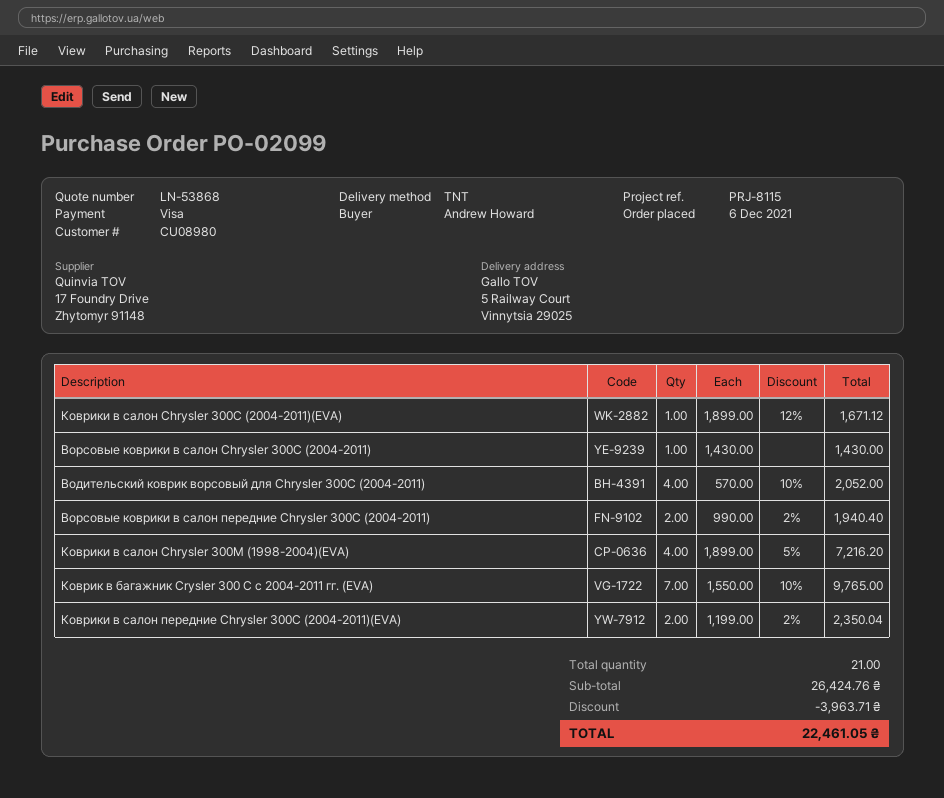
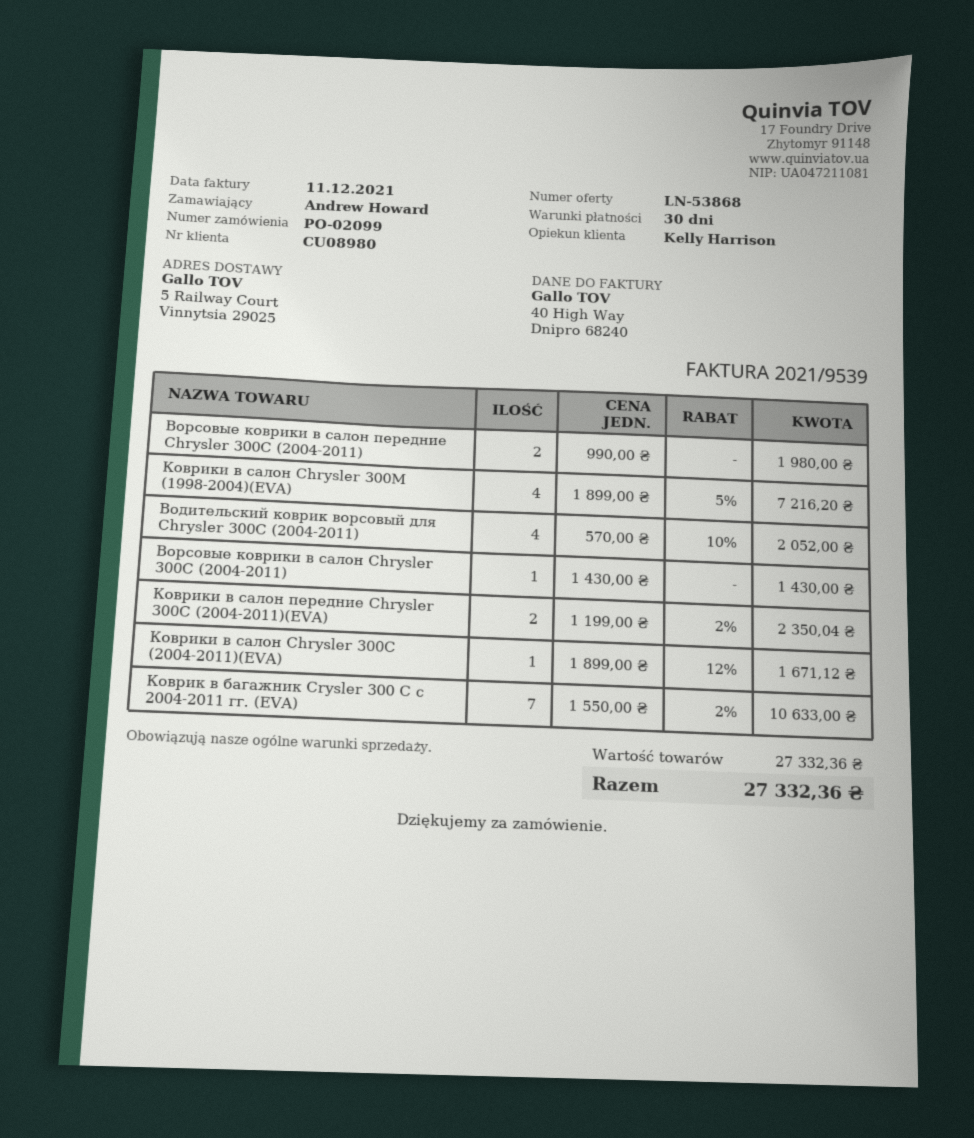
Ворсовые коврики в салон передние Chrysler 300C (2004-2011): 2 x 990.00 - 2% = 1940.40 -> 2 x 990.00 = 1980.00
Коврик в багажник Crysler 300 C с 2004-2011 гг. (EVA): 7 x 1550.00 - 10% = 9765.00 -> 7 x 1550.00 - 2% = 10633.00
subtotal: 26424.76 -> 27332.36
discount: 3963.71 -> none
total: 22461.05 -> 27332.36

